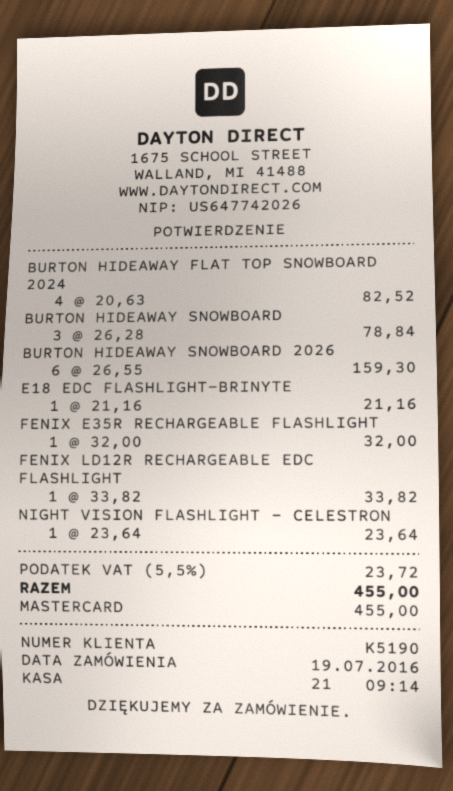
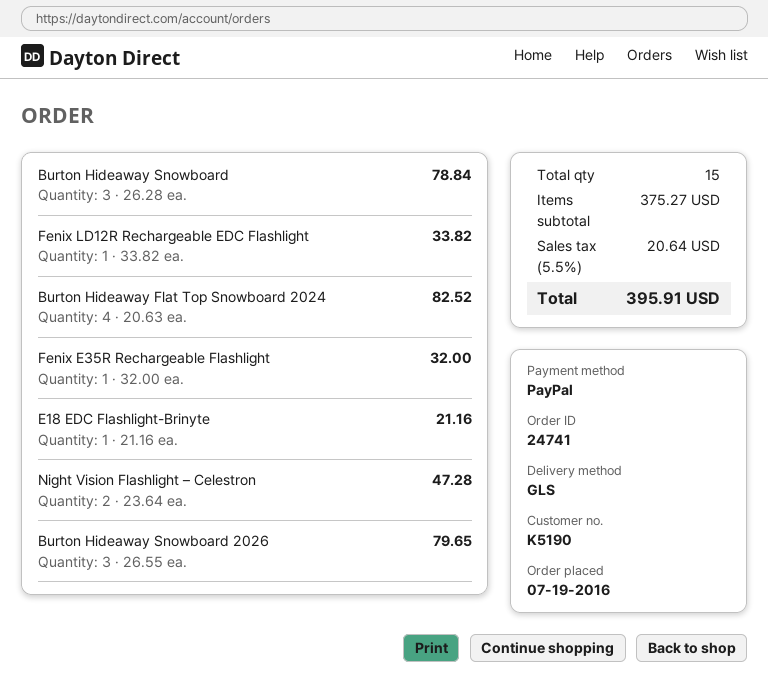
payment method: Mastercard -> PayPal
BURTON HIDEAWAY SNOWBOARD 2026: 6 x 26.55 = 159.30 -> 3 x 26.55 = 79.65
NIGHT VISION FLASHLIGHT – CELESTRON: 1 x 23.64 = 23.64 -> 2 x 23.64 = 47.28
tax: 5.5% = 23.72 -> 5.5% = 20.64
total: 455.00 -> 395.91

